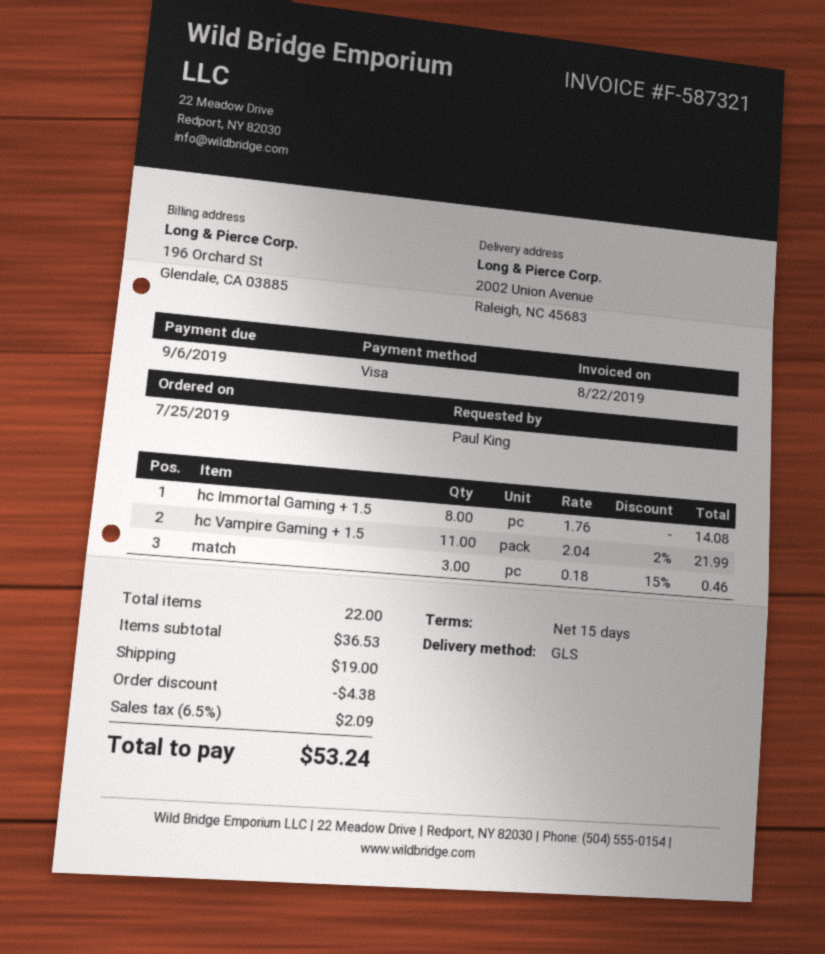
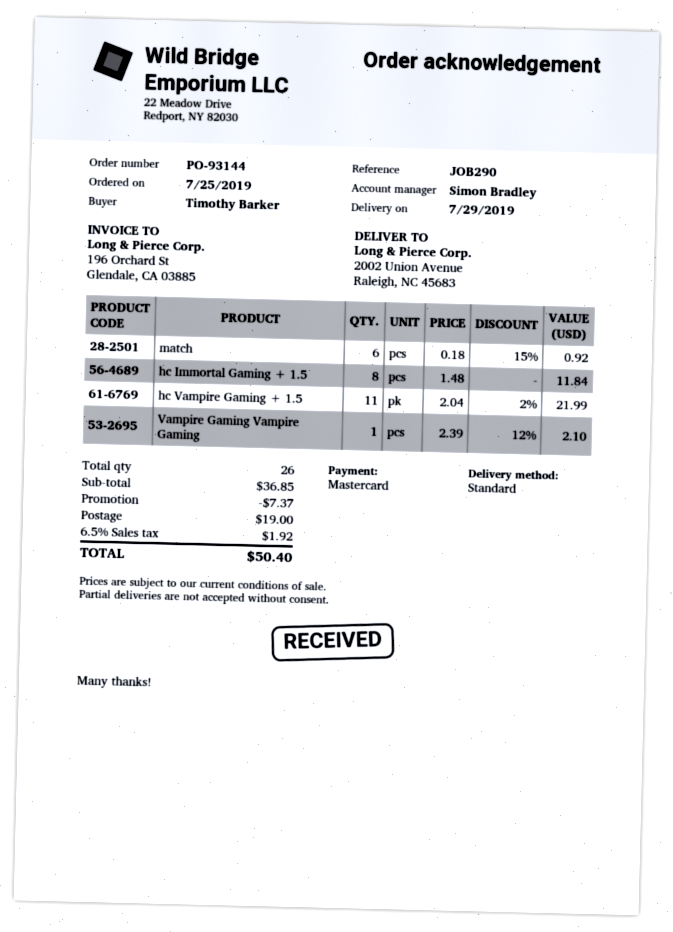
ordered by: Paul King -> Timothy Barker
payment method: Visa -> Mastercard
shipping method: GLS -> standard
hc Immortal Gaming + 1.5: 8 x 1.76 = 14.08 -> 8 x 1.48 = 11.84
match: 3 x 0.18 - 15% = 0.46 -> 6 x 0.18 - 15% = 0.92
Vampire Gaming Vampire Gaming: none -> 1 x 2.39 - 12% = 2.10
total quantity: 22 -> 26
subtotal: 36.53 -> 36.85
discount: 4.38 -> 7.37
tax: 6.5% = 2.09 -> 6.5% = 1.92
total: 53.24 -> 50.40

